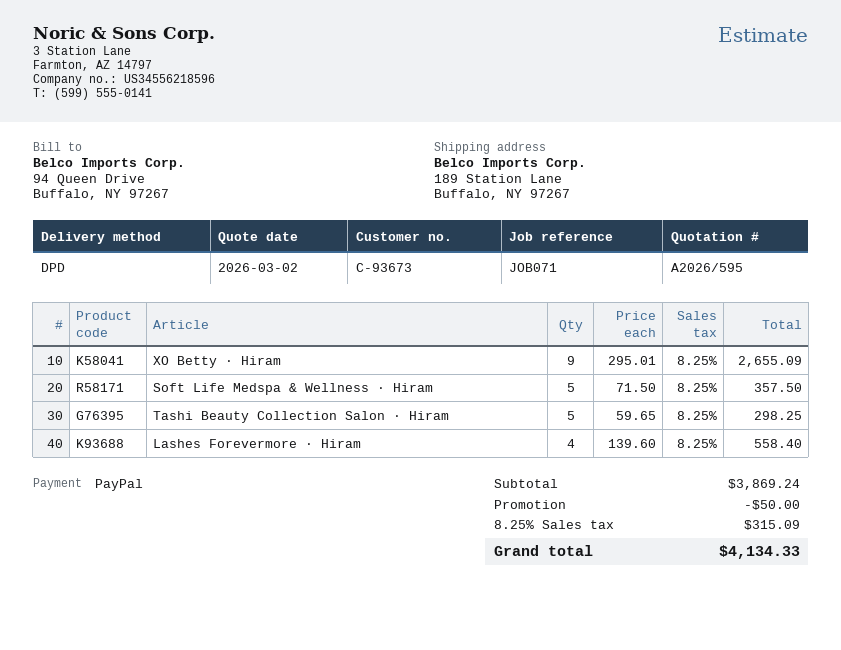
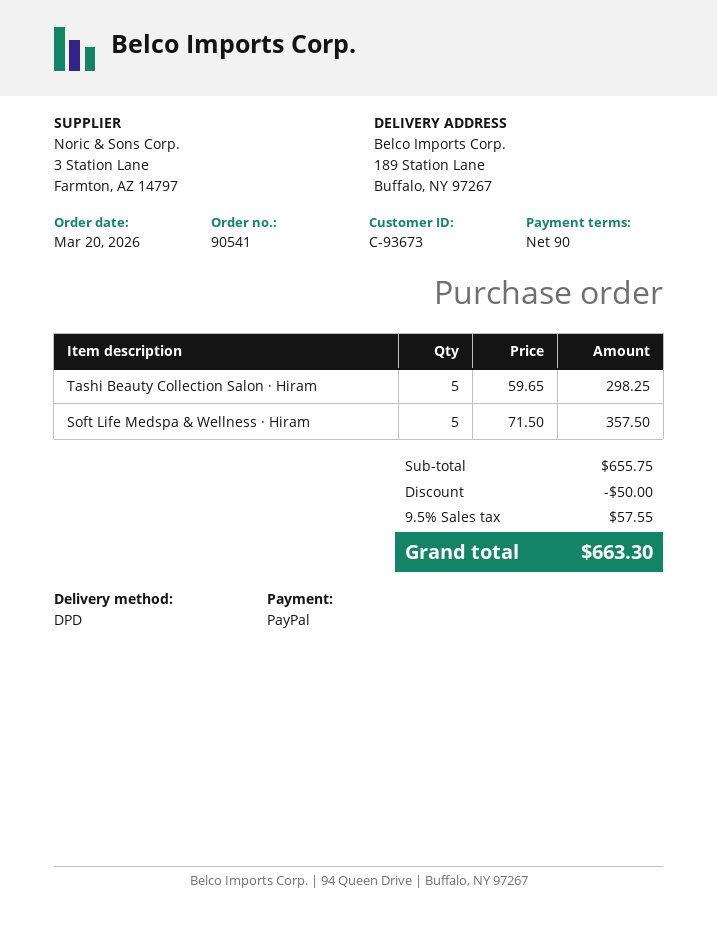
XO Betty · Hiram: 9 x 295.01 = 2655.09 -> none
Lashes Forevermore · Hiram: 4 x 139.60 = 558.40 -> none
subtotal: 3869.24 -> 655.75
tax: 8.25% = 315.09 -> 9.5% = 57.55
total: 4134.33 -> 663.30

